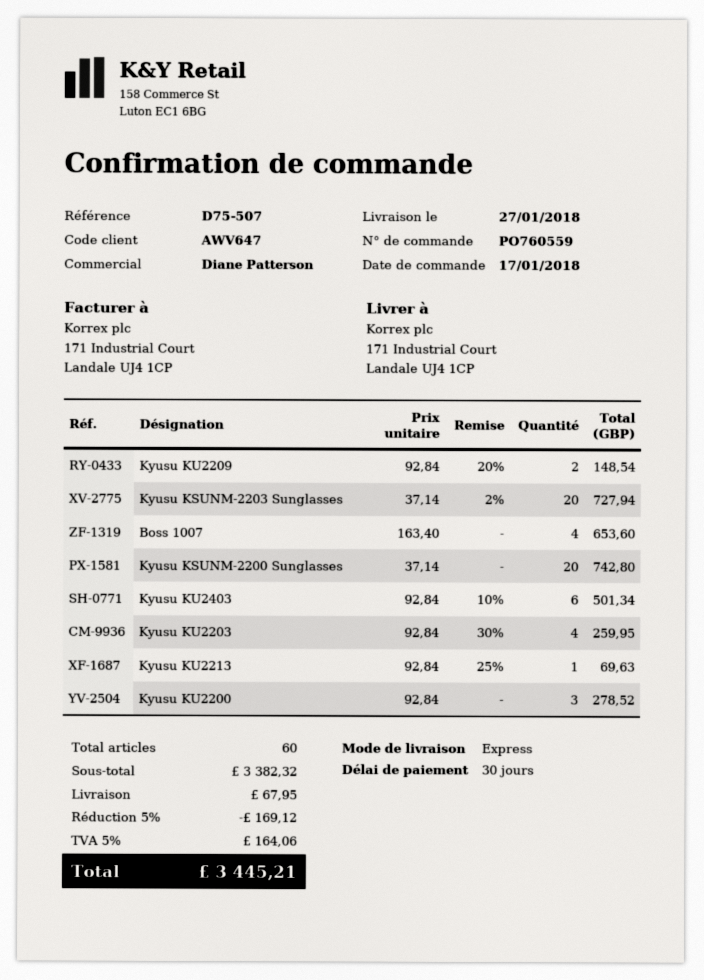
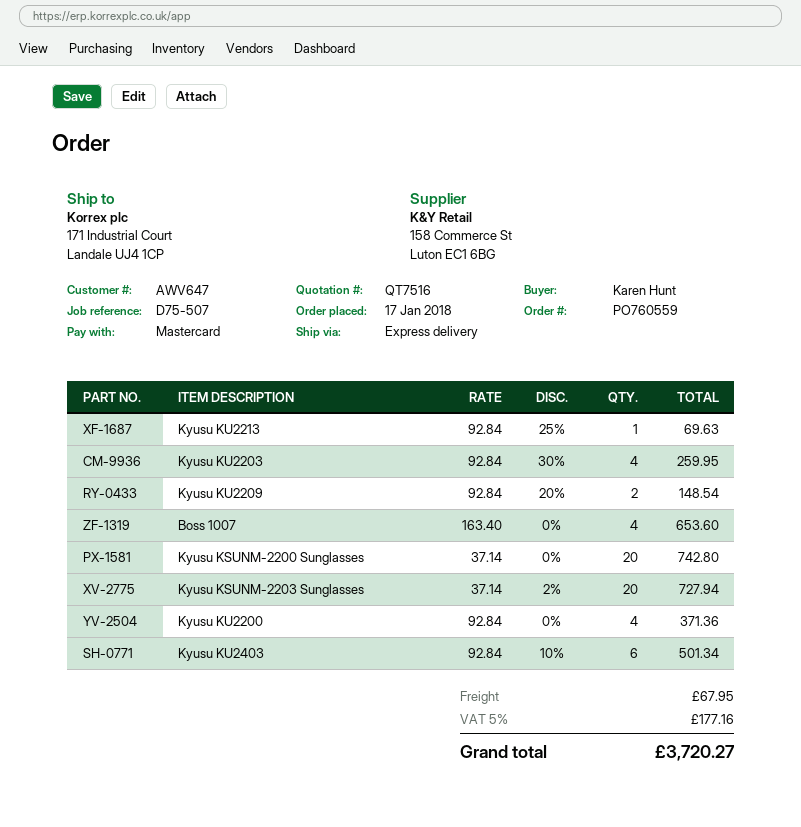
Kyusu KU2200: 3 x 92.84 = 278.52 -> 4 x 92.84 = 371.36
discount: 5% = 169.12 -> none
tax: 5% = 164.06 -> 5% = 177.16
total: 3445.21 -> 3720.27

